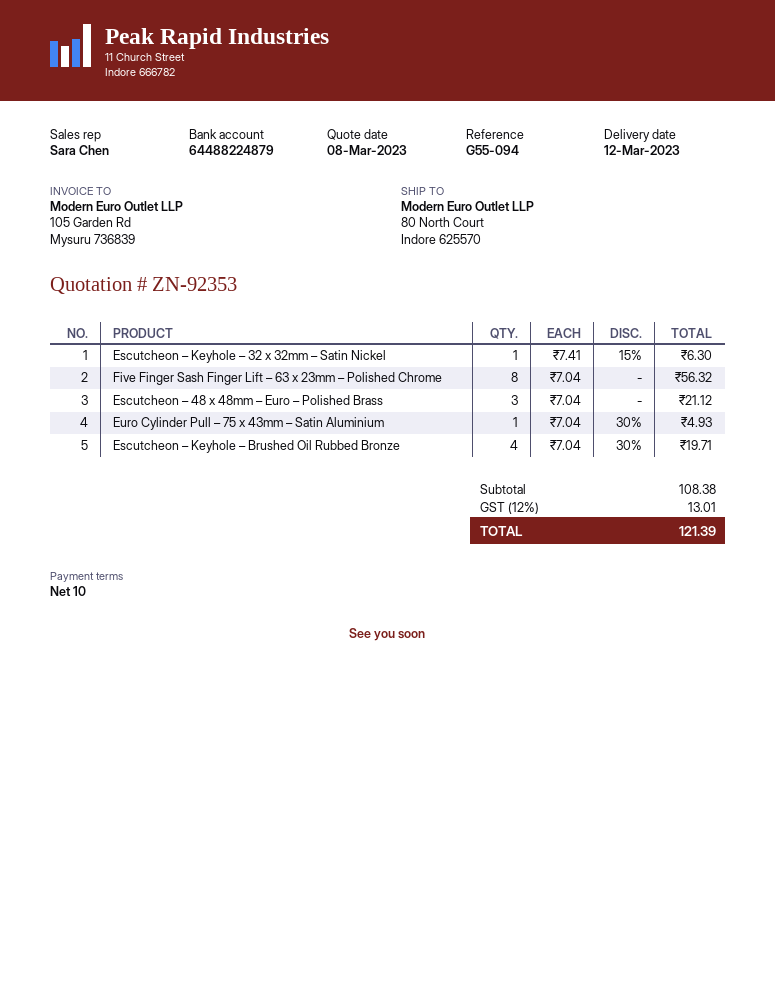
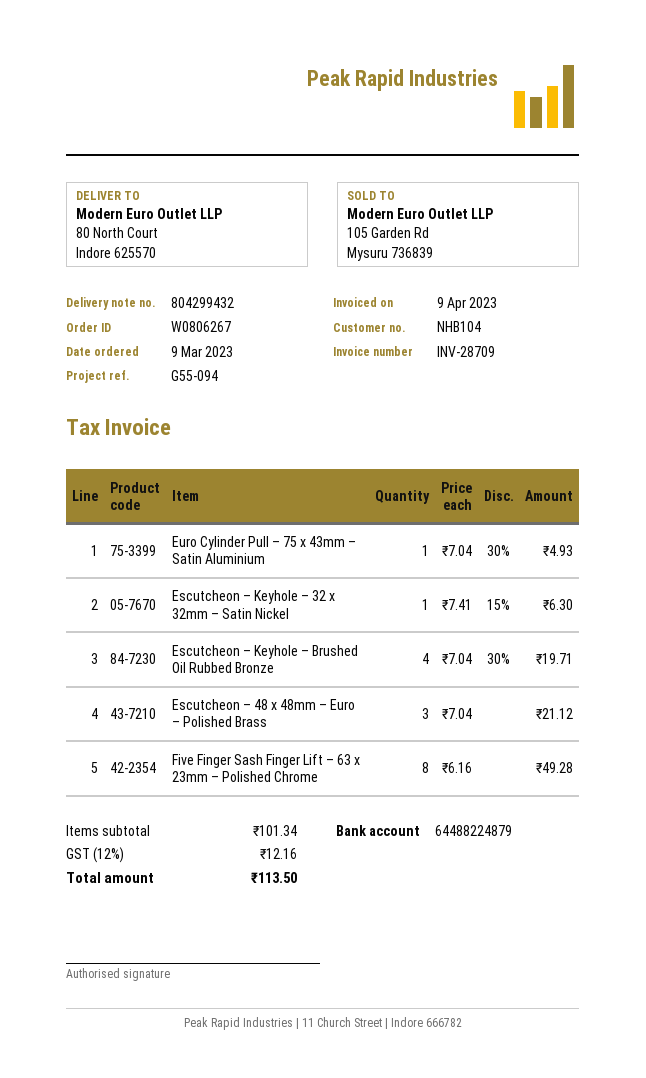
Five Finger Sash Finger Lift – 63 x 23mm – Polished Chrome: 8 x 7.04 = 56.32 -> 8 x 6.16 = 49.28
subtotal: 108.38 -> 101.34
tax: 12% = 13.01 -> 12% = 12.16
total: 121.39 -> 113.50

